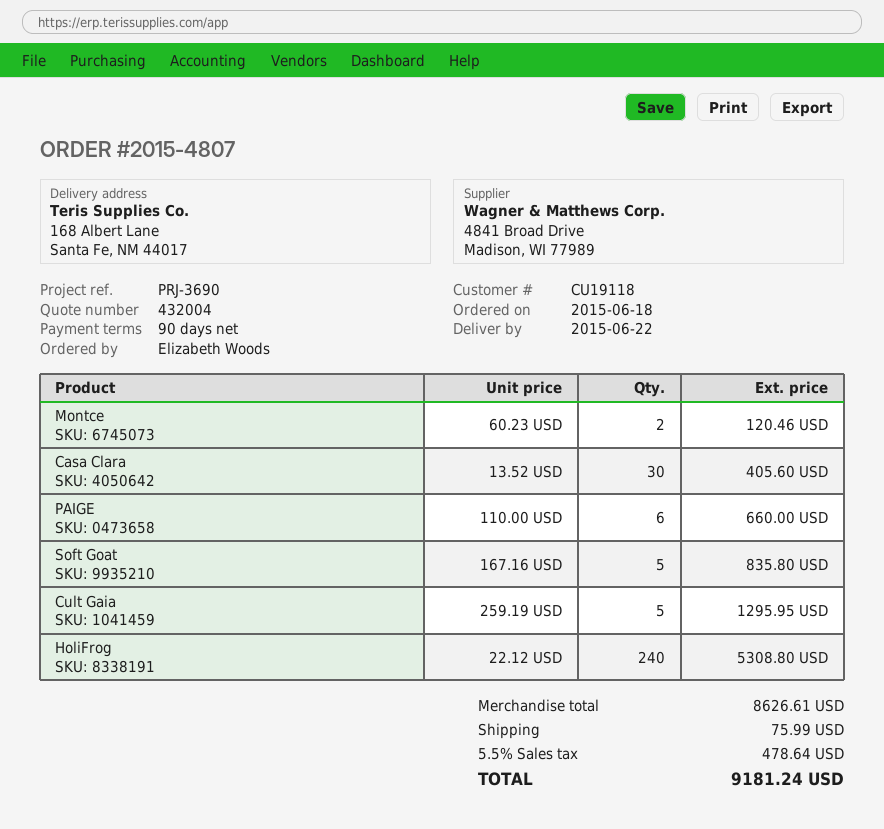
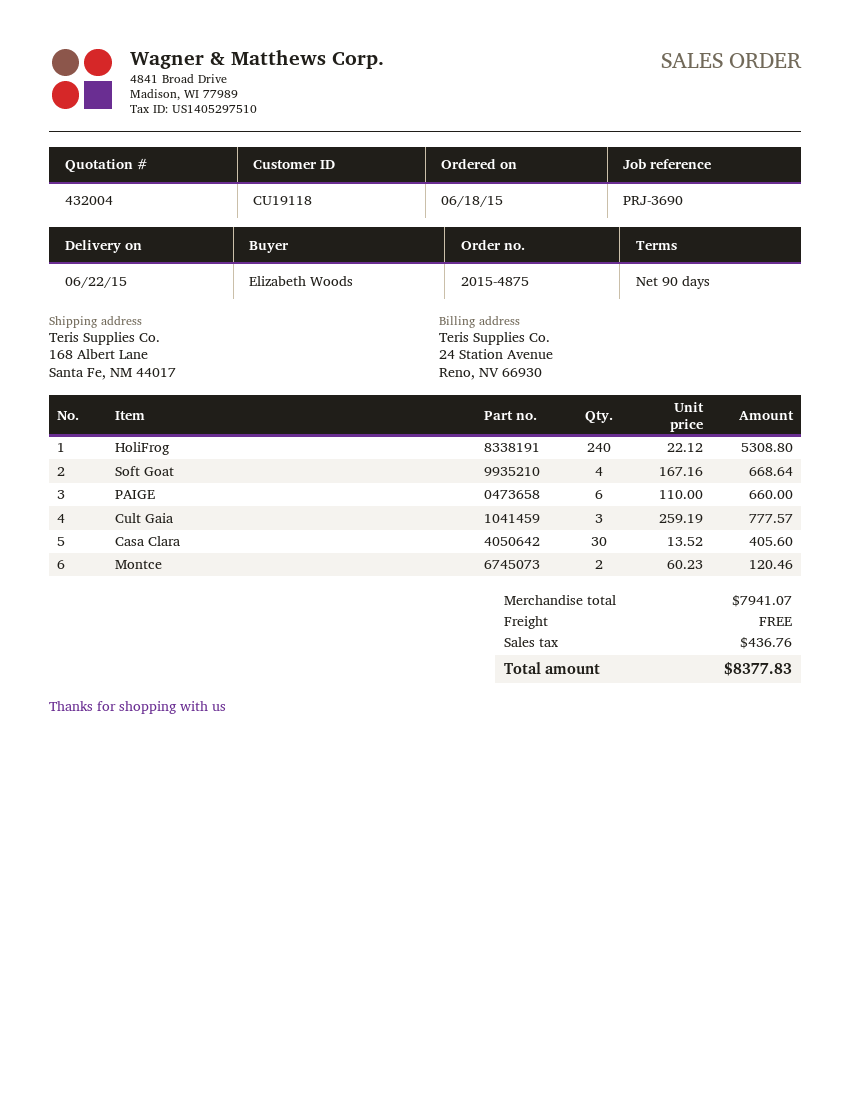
order number: 2015-4807 -> 2015-4875
Soft Goat: 5 x 167.16 = 835.80 -> 4 x 167.16 = 668.64
Cult Gaia: 5 x 259.19 = 1295.95 -> 3 x 259.19 = 777.57
subtotal: 8626.61 -> 7941.07
shipping: 75.99 -> 0.00
tax: 478.64 -> 436.76
total: 9181.24 -> 8377.83

